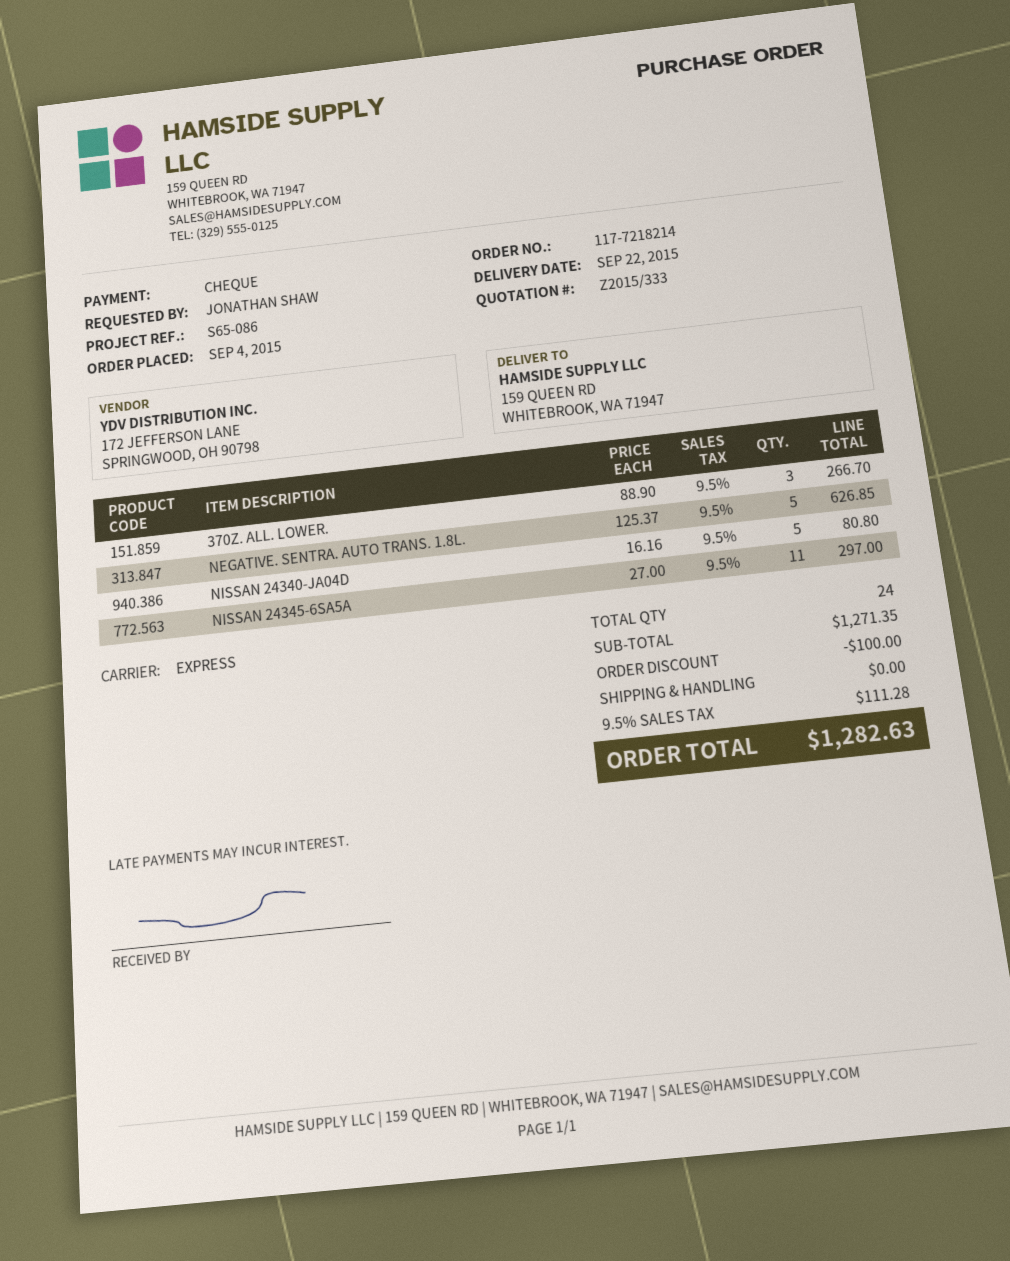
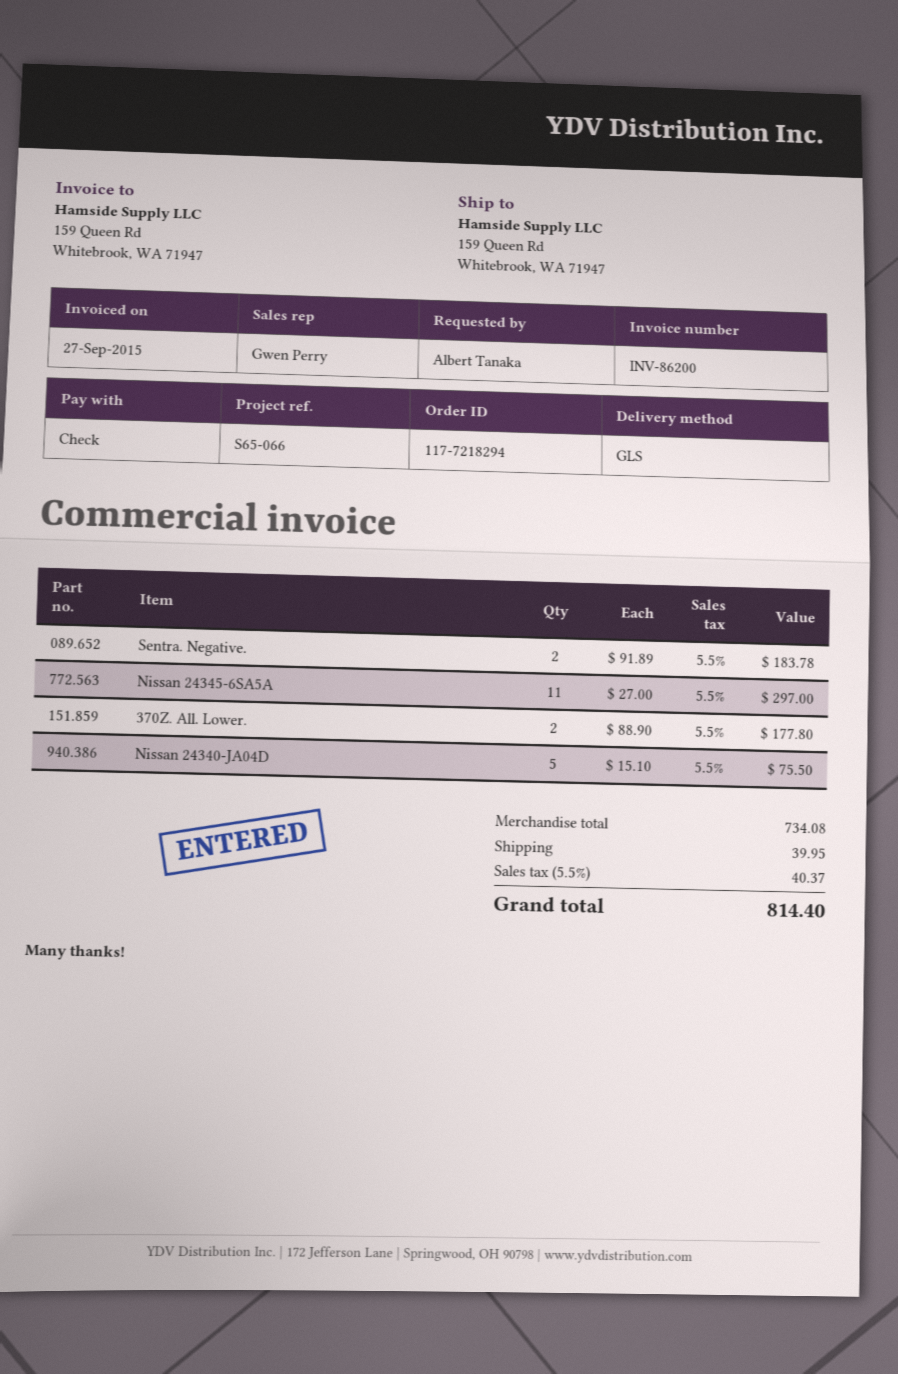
order number: 117-7218214 -> 117-7218294
reference: S65-086 -> S65-066
ordered by: JONATHAN SHAW -> Albert Tanaka
shipping method: express -> GLS
370Z. ALL. LOWER.: 3 x 88.90 = 266.70 -> 2 x 88.90 = 177.80
NEGATIVE. SENTRA. AUTO TRANS. 1.8L.: 5 x 125.37 = 626.85 -> none
NISSAN 24340-JA04D: 5 x 16.16 = 80.80 -> 5 x 15.10 = 75.50
Sentra. Negative.: none -> 2 x 91.89 = 183.78
subtotal: 1271.35 -> 734.08
discount: 100.00 -> none
shipping: 0.00 -> 39.95
tax: 9.5% = 111.28 -> 5.5% = 40.37
total: 1282.63 -> 814.40

